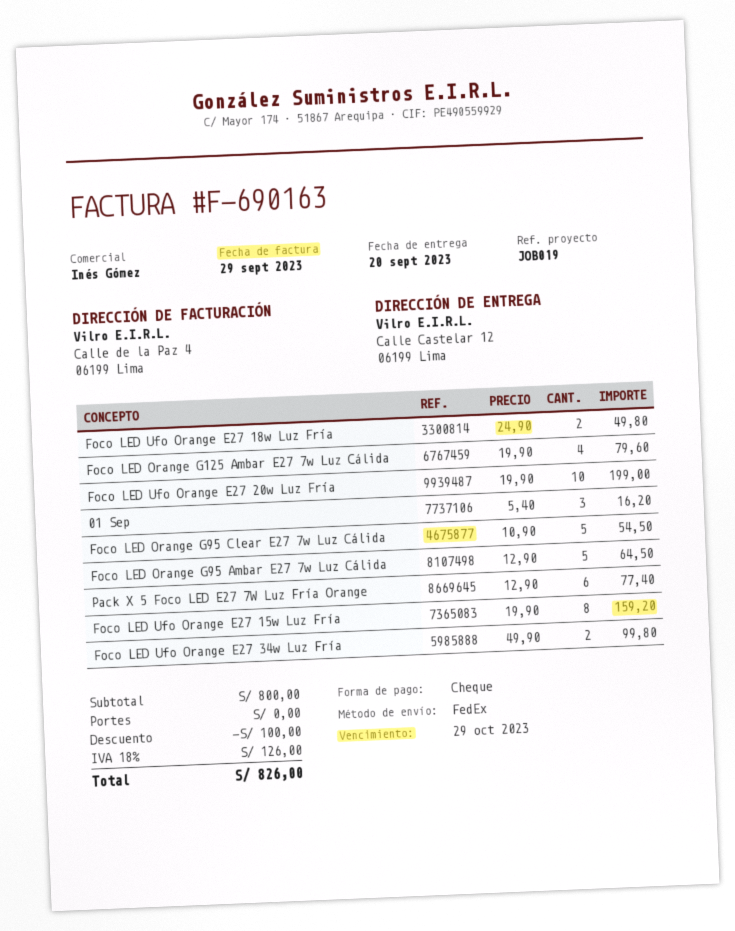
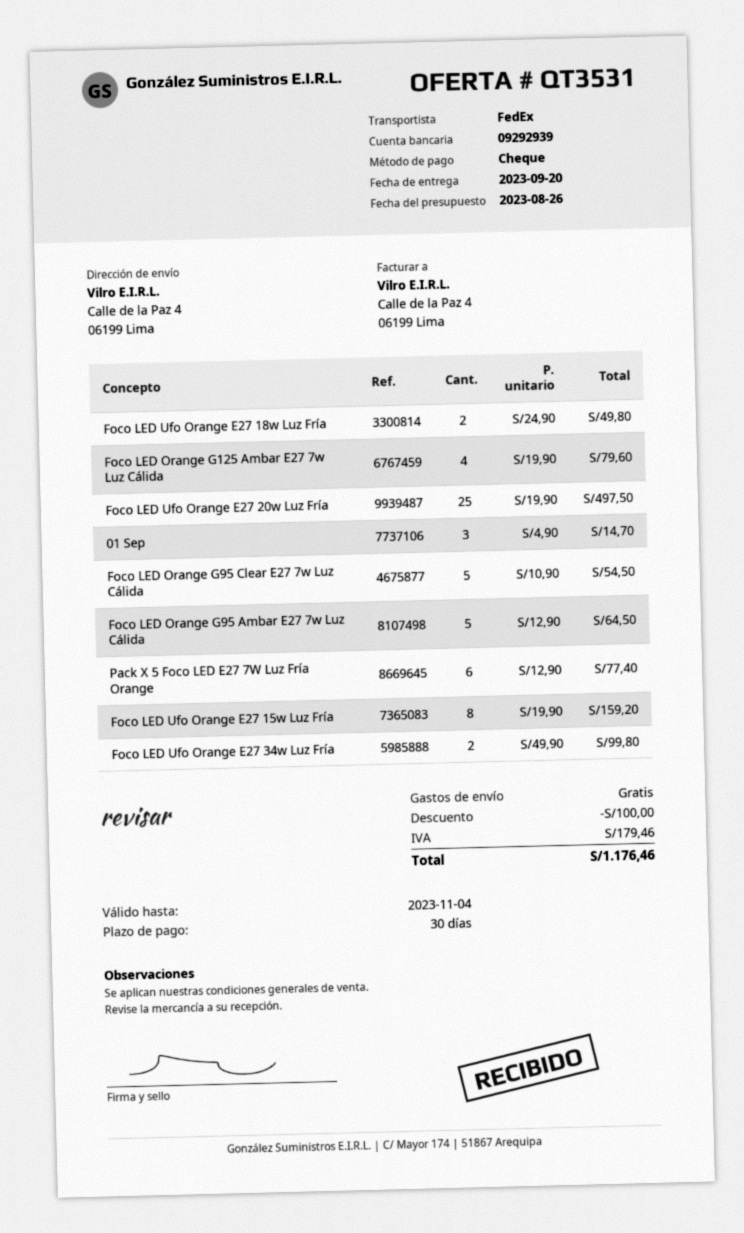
ship to: Calle Castelar 12, 06199 Lima -> Calle de la Paz 4, 06199 Lima
Foco LED Ufo Orange E27 20w Luz Fría: 10 x 19.90 = 199.00 -> 25 x 19.90 = 497.50
01 Sep: 3 x 5.40 = 16.20 -> 3 x 4.90 = 14.70
tax: 126.00 -> 179.46
total: 826.00 -> 1176.46

